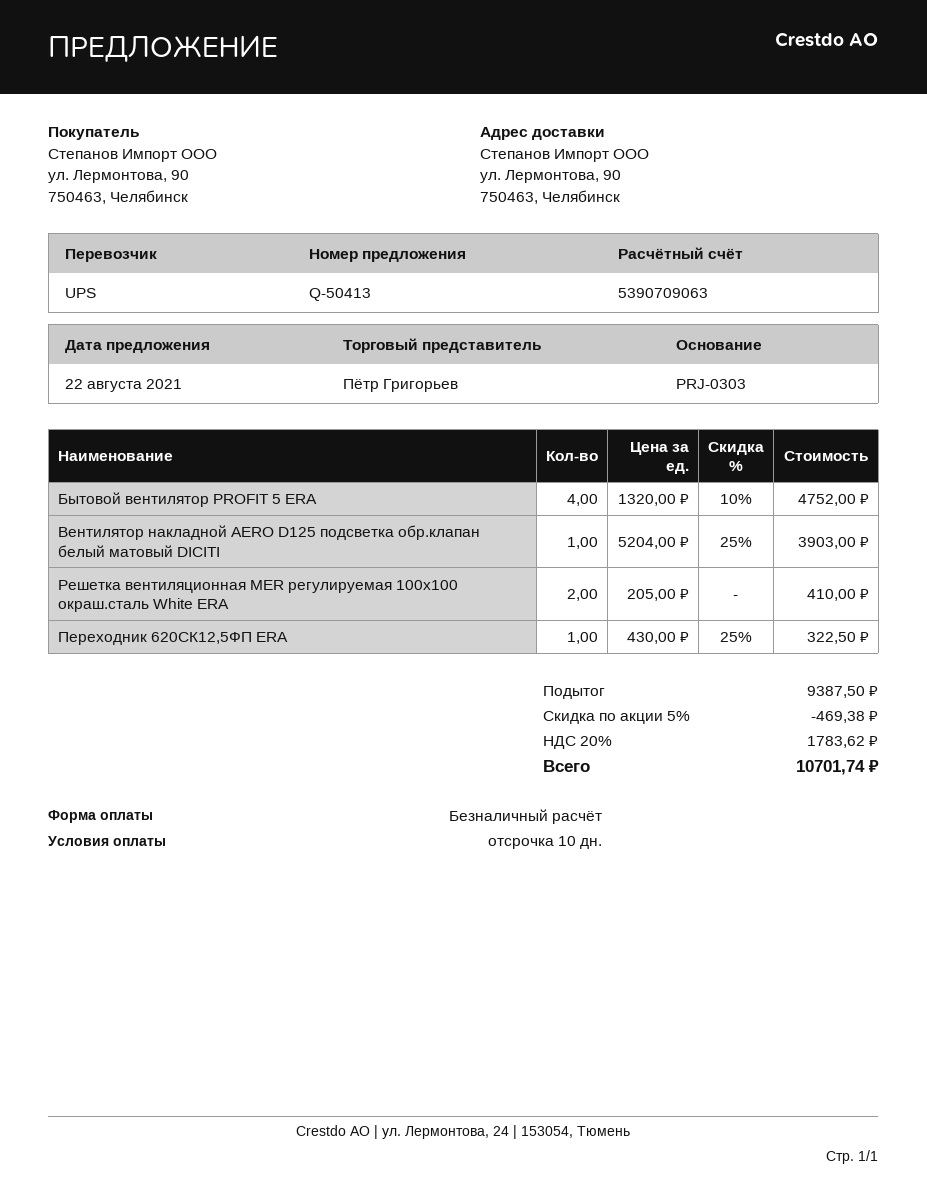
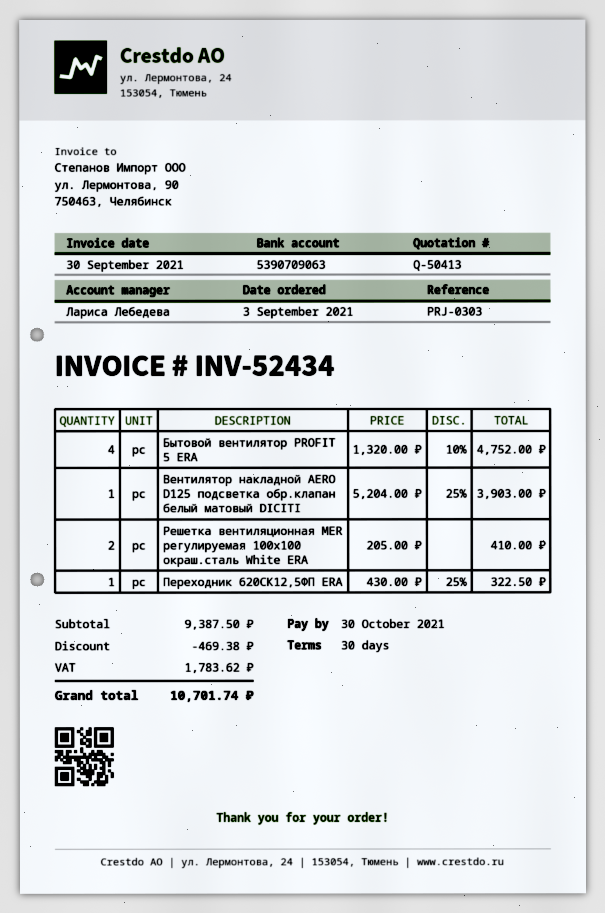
payment terms: 10 days -> 30 days
sales rep: Пётр Григорьев -> Лариса Лебедева

